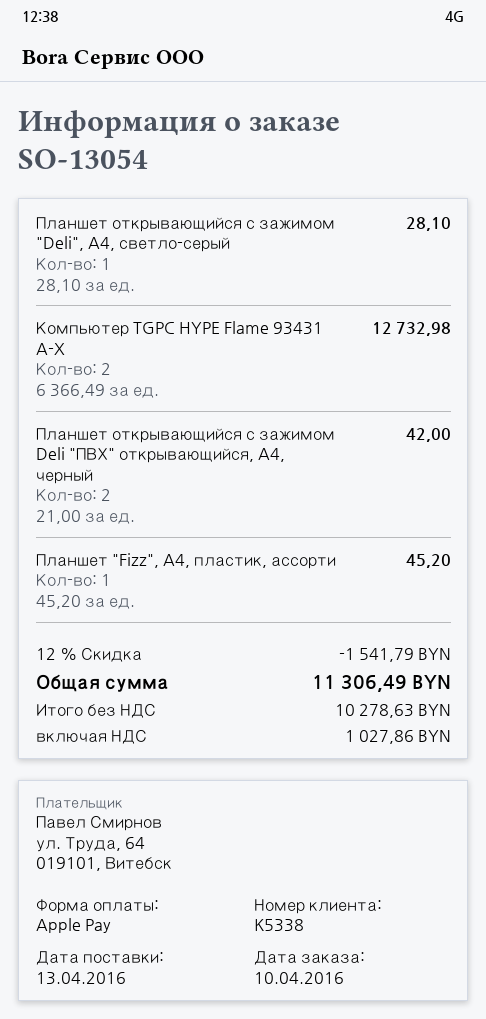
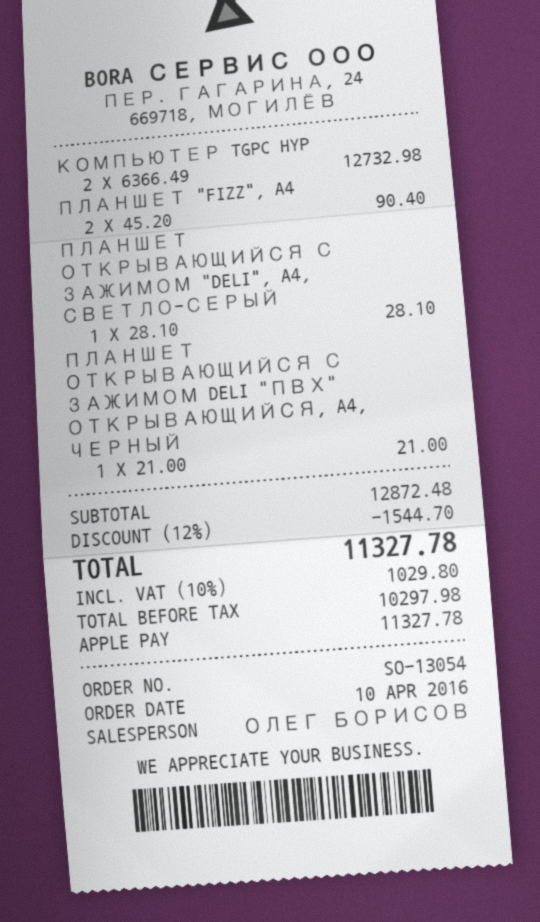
Планшет открывающийся с зажимом Deli "ПВХ" открывающийся, A4, черный: 2 x 21.00 = 42.00 -> 1 x 21.00 = 21.00
Планшет "Fizz", A4, пластик, ассорти: 1 x 45.20 = 45.20 -> 2 x 45.20 = 90.40
discount: 12% = 1541.79 -> 12% = 1544.70
net: 10278.63 -> 10297.98
tax: 1027.86 -> 1029.80
total: 11306.49 -> 11327.78

